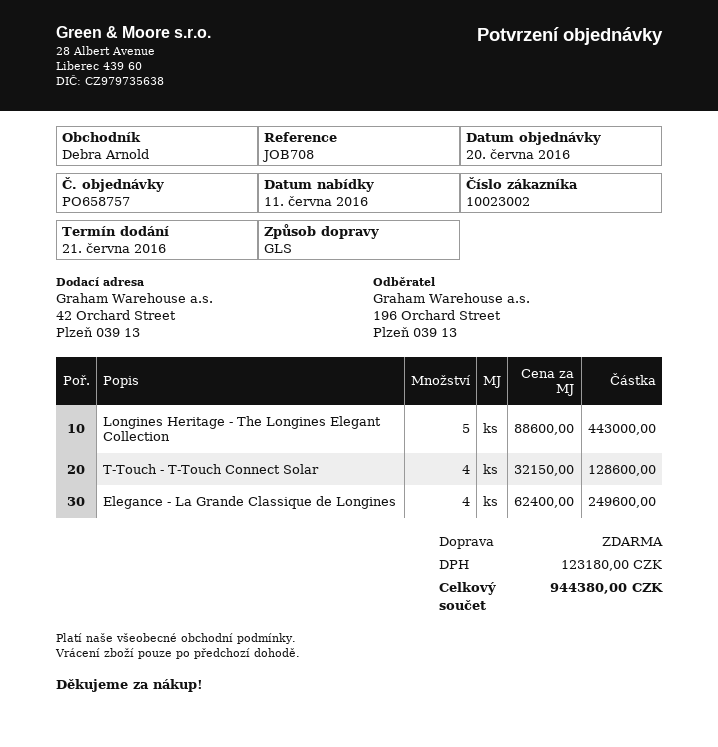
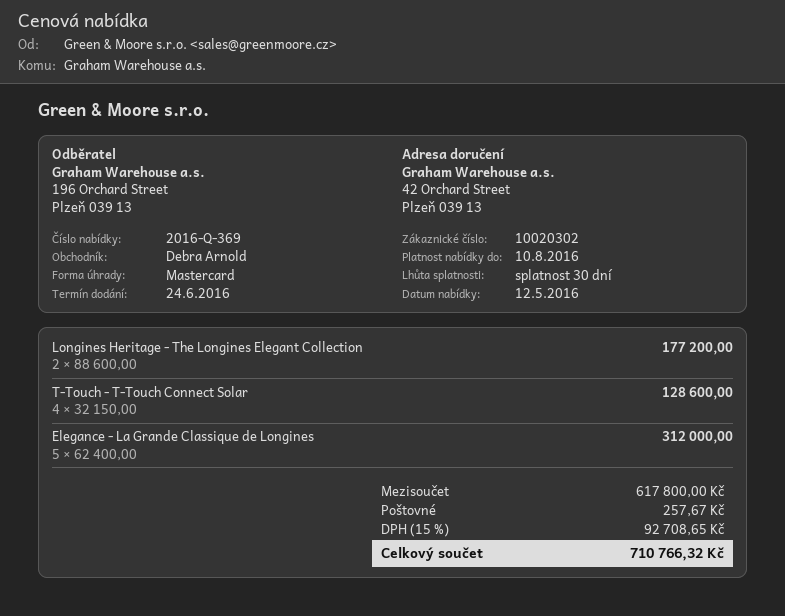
quote date: 2016-06-11 -> 2016-05-12
delivery date: 2016-06-21 -> 2016-06-24
customer number: 10023002 -> 10020302
Longines Heritage - The Longines Elegant Collection: 5 x 88600.00 = 443000.00 -> 2 x 88600.00 = 177200.00
Elegance - La Grande Classique de Longines: 4 x 62400.00 = 249600.00 -> 5 x 62400.00 = 312000.00
shipping: 0.00 -> 257.67
tax: 123180.00 -> 92708.65
total: 944380.00 -> 710766.32

